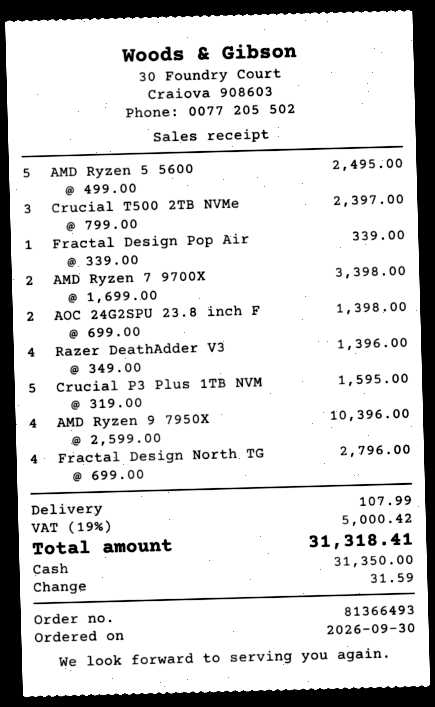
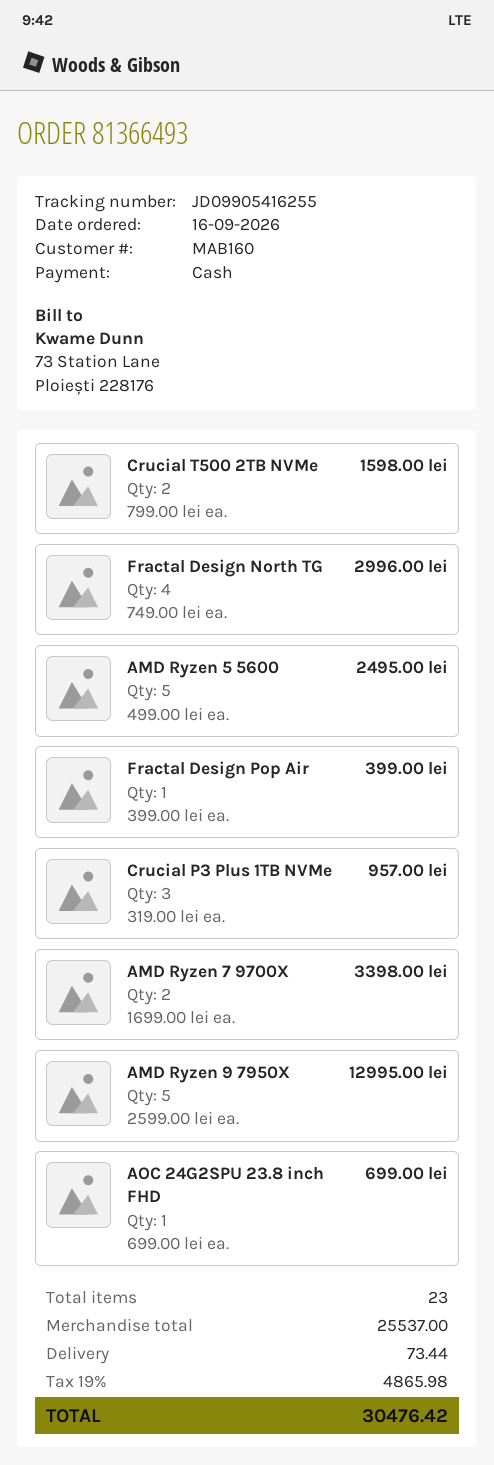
order date: 2026-09-30 -> 2026-09-16
Crucial T500 2TB NVMe: 3 x 799.00 = 2397.00 -> 2 x 799.00 = 1598.00
Fractal Design Pop Air: 1 x 339.00 = 339.00 -> 1 x 399.00 = 399.00
AOC 24G2SPU 23.8 inch F: 2 x 699.00 = 1398.00 -> 1 x 699.00 = 699.00
Razer DeathAdder V3: 4 x 349.00 = 1396.00 -> none
Crucial P3 Plus 1TB NVM: 5 x 319.00 = 1595.00 -> 3 x 319.00 = 957.00
AMD Ryzen 9 7950X: 4 x 2599.00 = 10396.00 -> 5 x 2599.00 = 12995.00
Fractal Design North TG: 4 x 699.00 = 2796.00 -> 4 x 749.00 = 2996.00
shipping: 107.99 -> 73.44
tax: 19% = 5000.42 -> 19% = 4865.98
total: 31318.41 -> 30476.42

